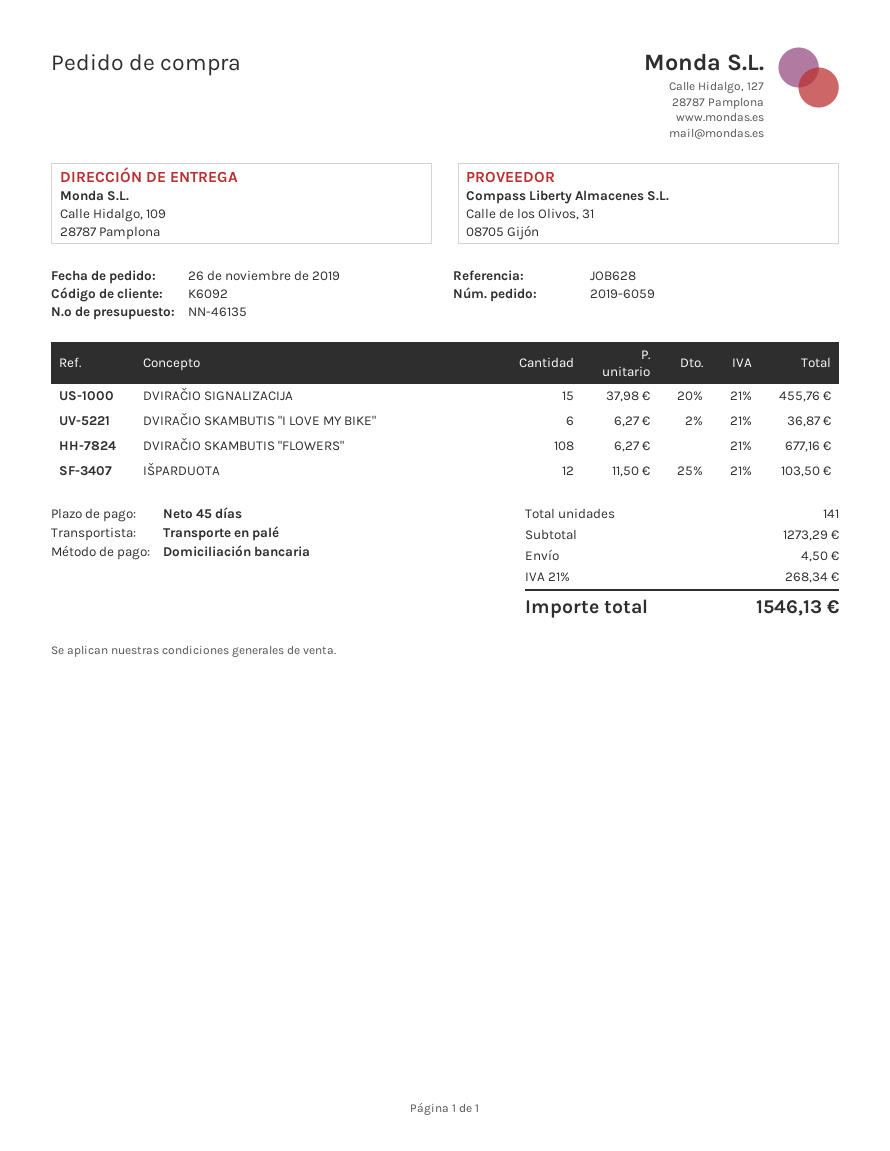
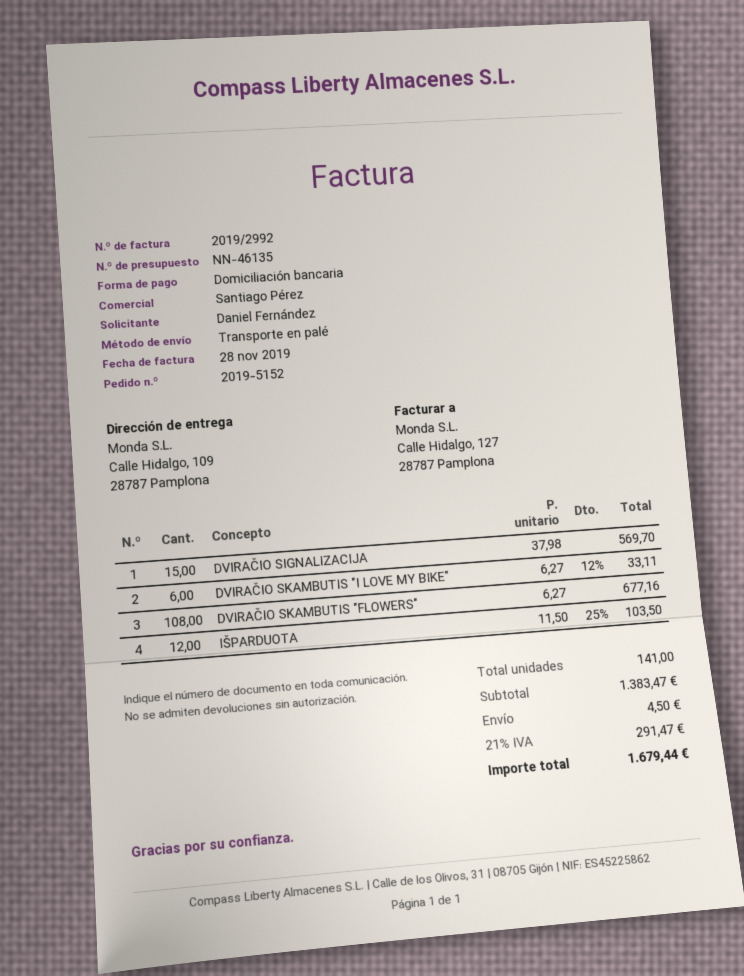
order number: 2019-6059 -> 2019-5152
DVIRAČIO SIGNALIZACIJA: 15 x 37.98 - 20% = 455.76 -> 15 x 37.98 = 569.70
DVIRAČIO SKAMBUTIS "I LOVE MY BIKE": 6 x 6.27 - 2% = 36.87 -> 6 x 6.27 - 12% = 33.11
subtotal: 1273.29 -> 1383.47
tax: 21% = 268.34 -> 21% = 291.47
total: 1546.13 -> 1679.44

